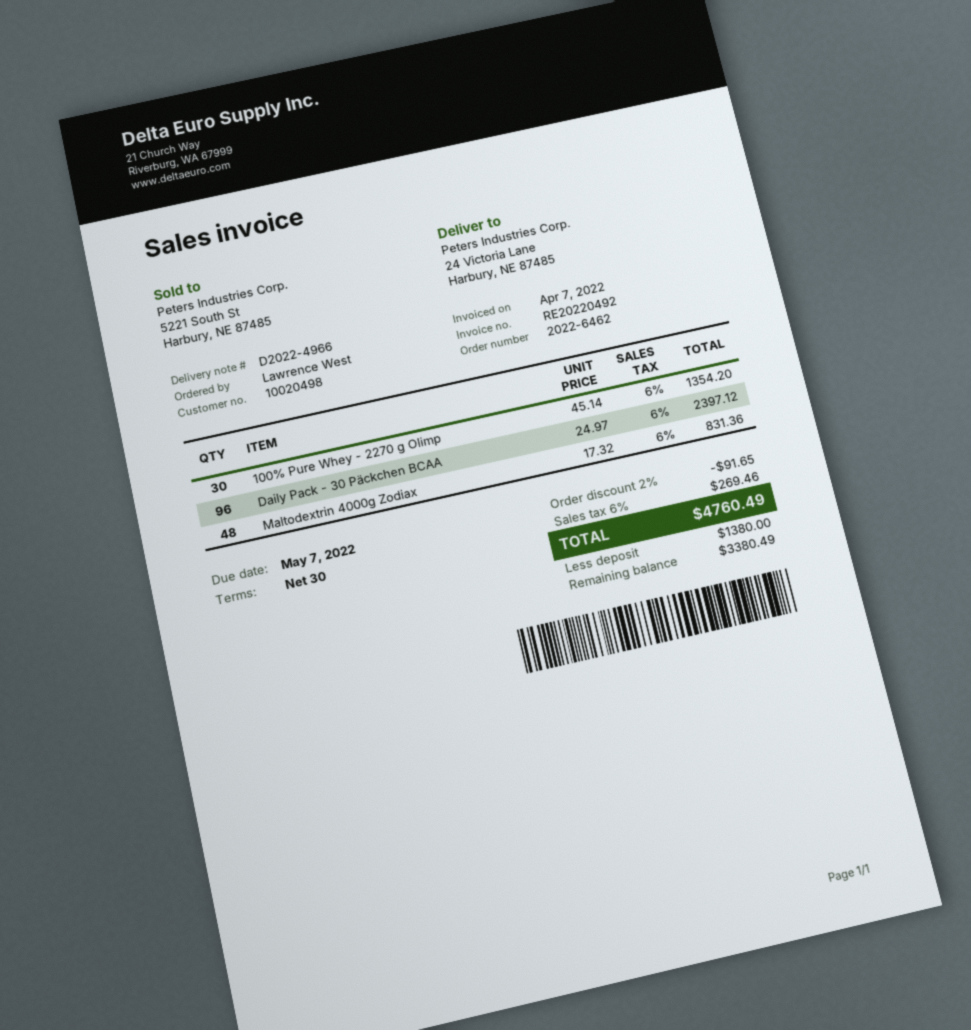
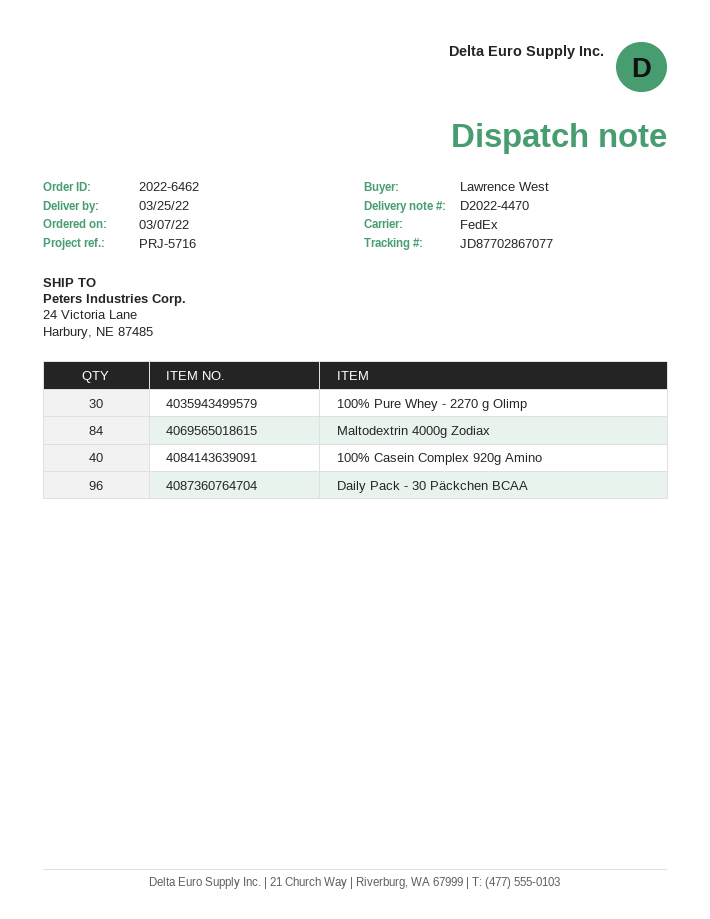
delivery note number: D2022-4966 -> D2022-4470
Maltodextrin 4000g Zodiax: 48 -> 84
100% Casein Complex 920g Amino: none -> 40

